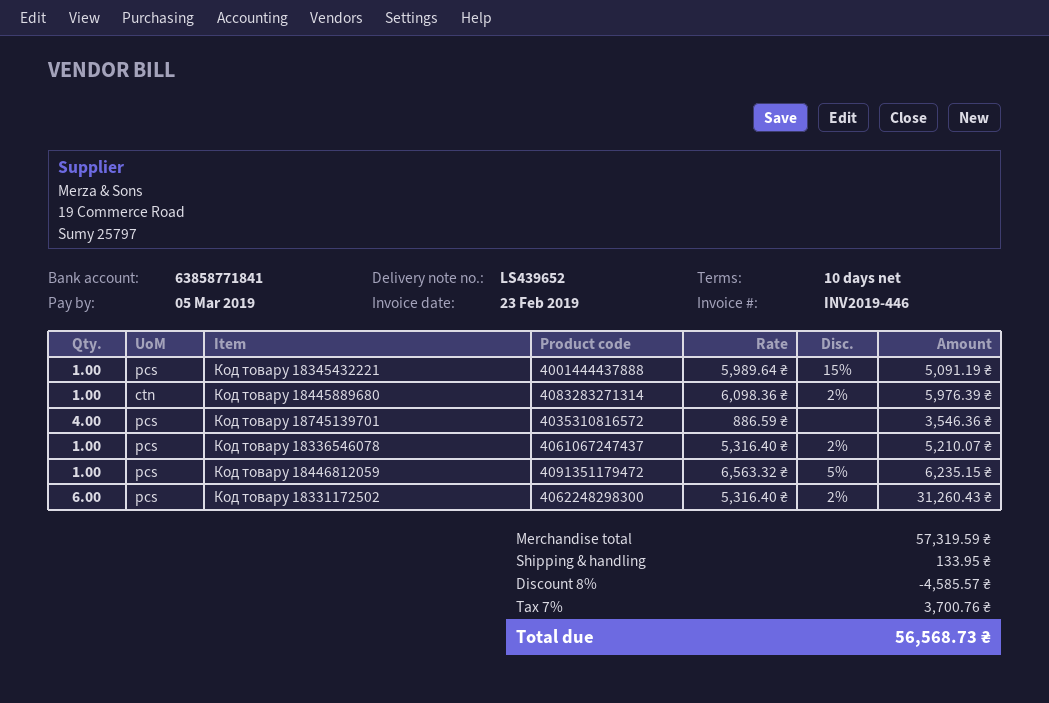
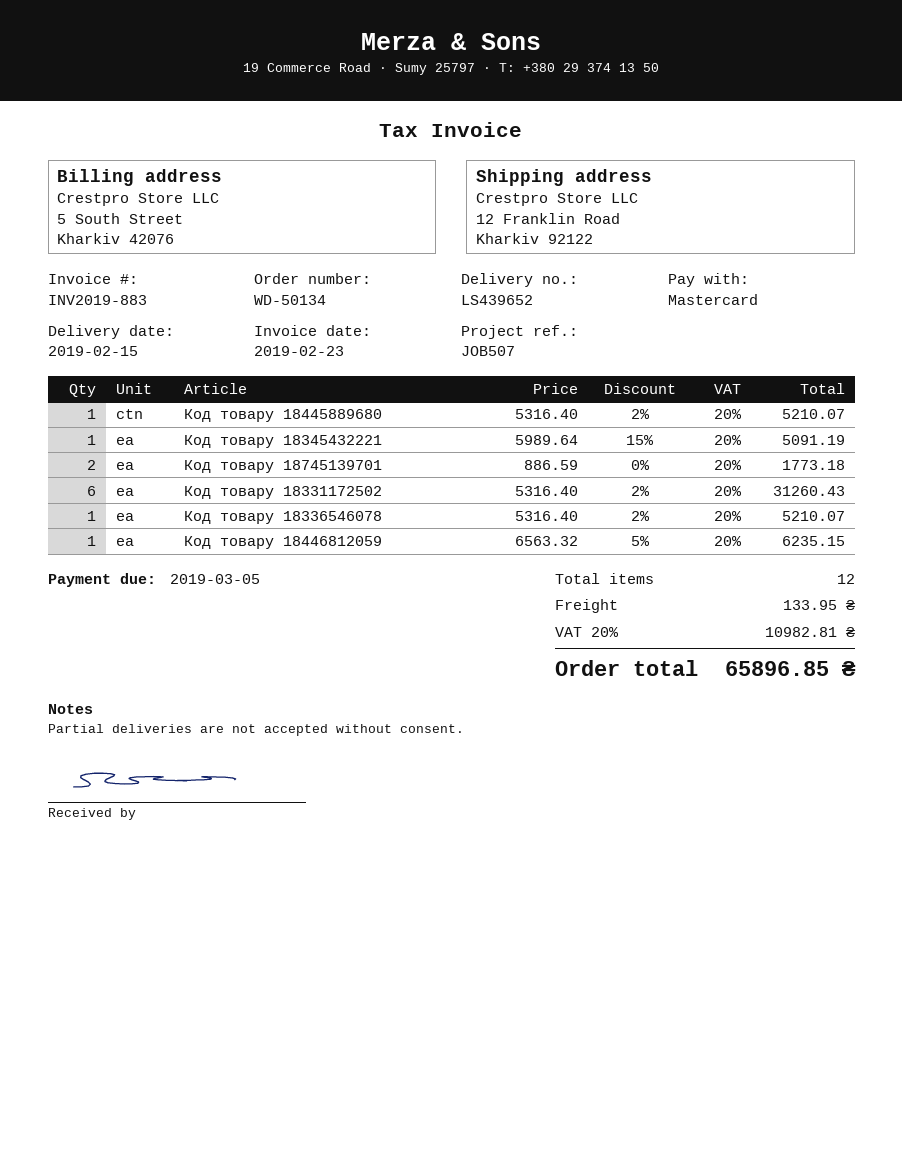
invoice number: INV2019-446 -> INV2019-883
Код товару 18445889680: 1 x 6098.36 - 2% = 5976.39 -> 1 x 5316.40 - 2% = 5210.07
Код товару 18745139701: 4 x 886.59 = 3546.36 -> 2 x 886.59 = 1773.18
discount: 8% = 4585.57 -> none
tax: 7% = 3700.76 -> 20% = 10982.81
total: 56568.73 -> 65896.85

